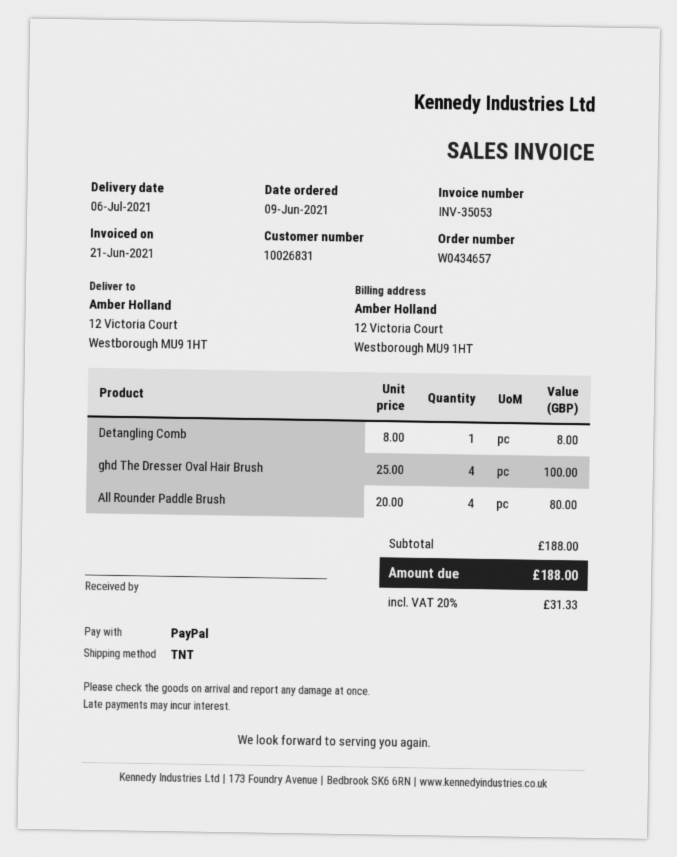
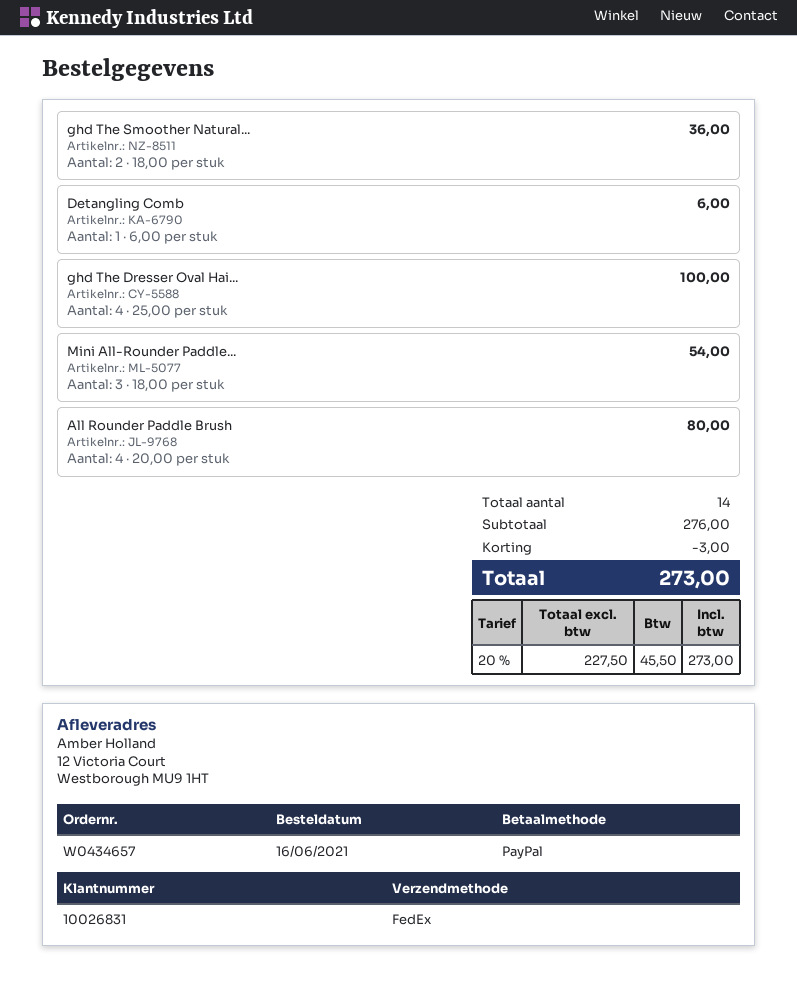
order date: 2021-06-09 -> 2021-06-16
shipping method: TNT -> FedEx
Detangling Comb: 1 x 8.00 = 8.00 -> 1 x 6.00 = 6.00
ghd The Smoother Natural...: none -> 2 x 18.00 = 36.00
Mini All-Rounder Paddle...: none -> 3 x 18.00 = 54.00
subtotal: 188.00 -> 276.00
discount: none -> 3.00
tax: 20% = 31.33 -> 20% = 45.50
total: 188.00 -> 273.00

